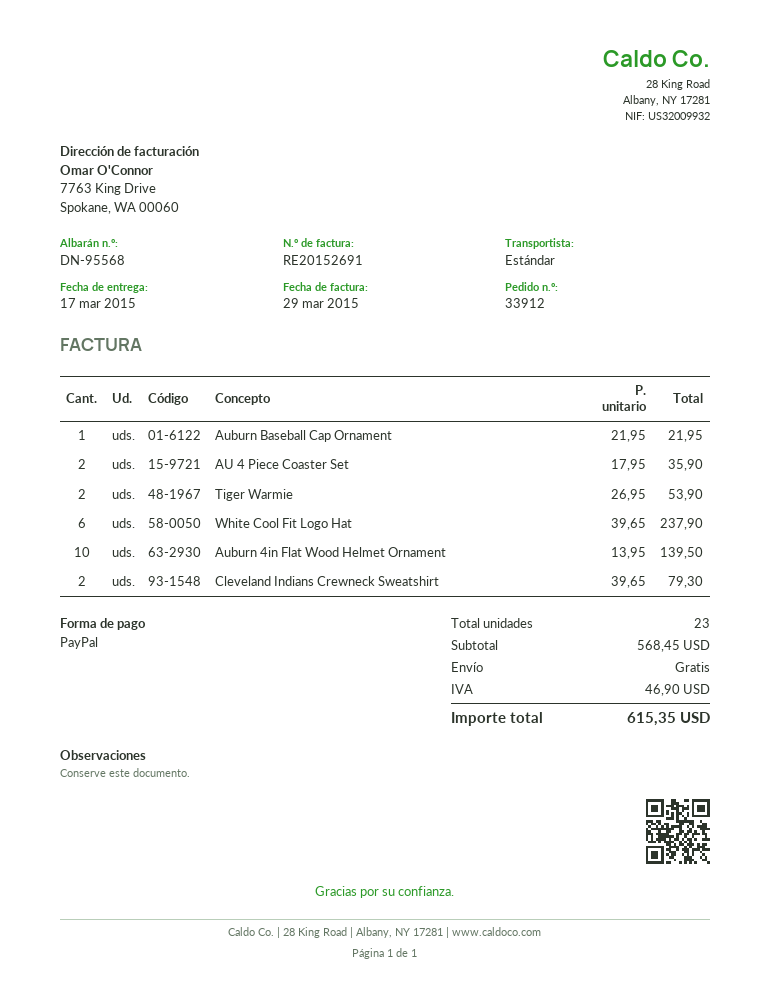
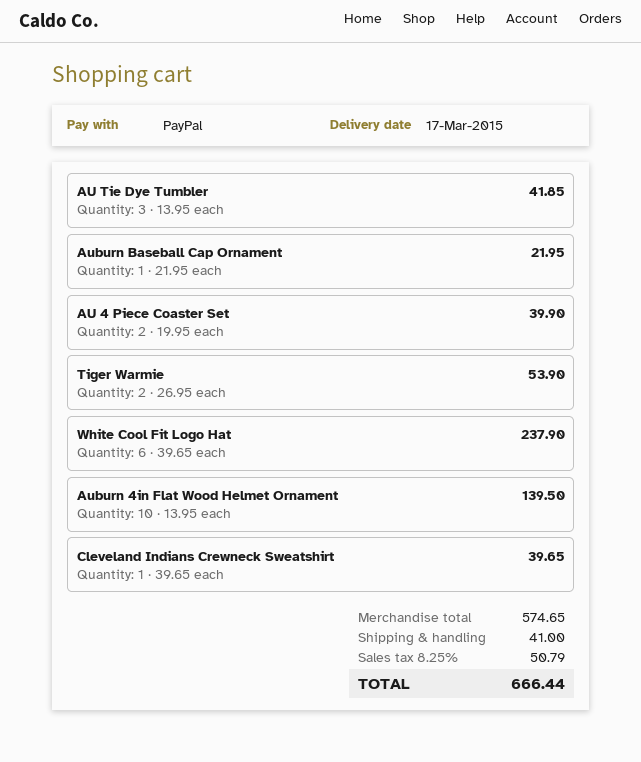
AU 4 Piece Coaster Set: 2 x 17.95 = 35.90 -> 2 x 19.95 = 39.90
Cleveland Indians Crewneck Sweatshirt: 2 x 39.65 = 79.30 -> 1 x 39.65 = 39.65
AU Tie Dye Tumbler: none -> 3 x 13.95 = 41.85
subtotal: 568.45 -> 574.65
shipping: 0.00 -> 41.00
tax: 46.90 -> 50.79
total: 615.35 -> 666.44

